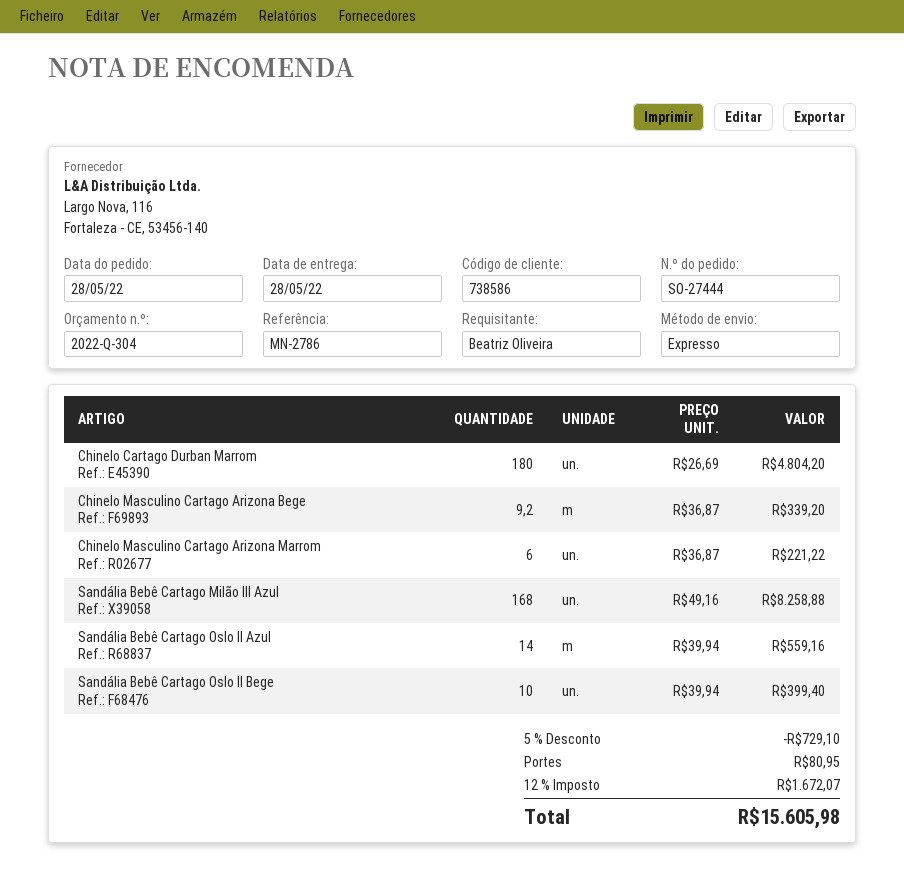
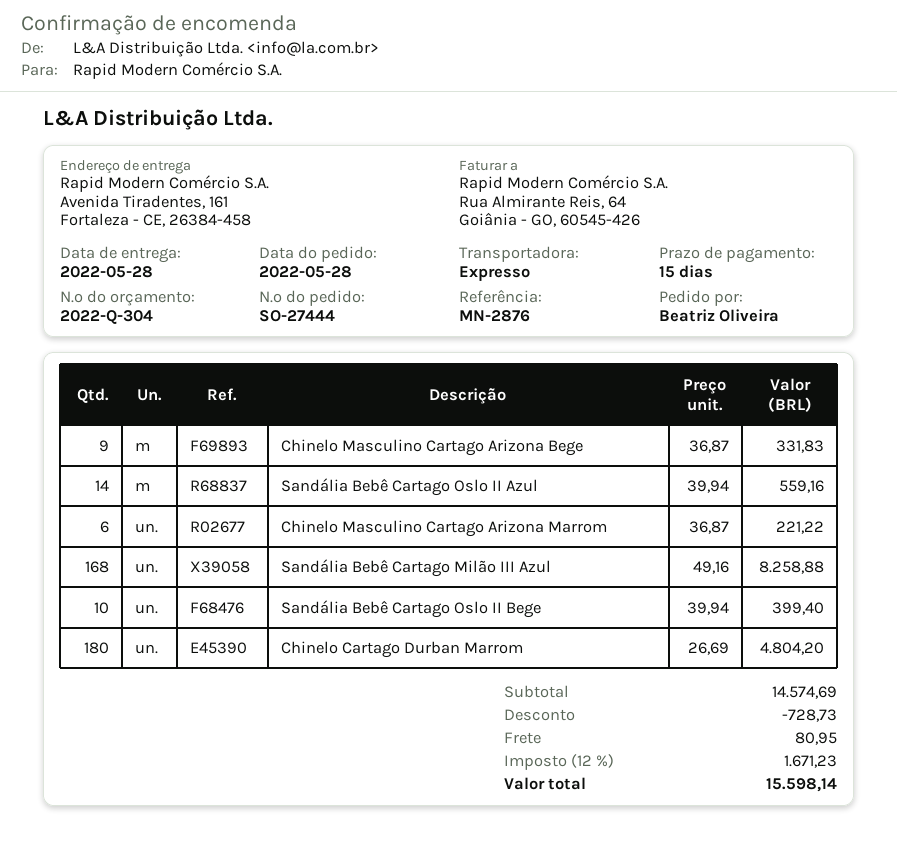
reference: MN-2786 -> MN-2876
Chinelo Masculino Cartago Arizona Bege: 9.2 x 36.87 = 339.20 -> 9 x 36.87 = 331.83
discount: 729.10 -> 728.73
tax: 12% = 1672.07 -> 12% = 1671.23
total: 15605.98 -> 15598.14

